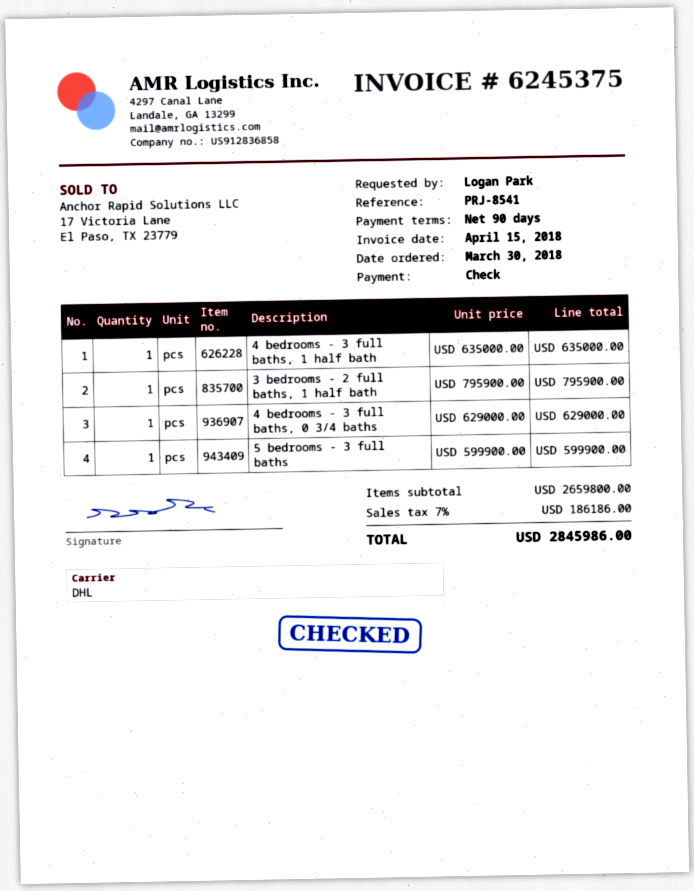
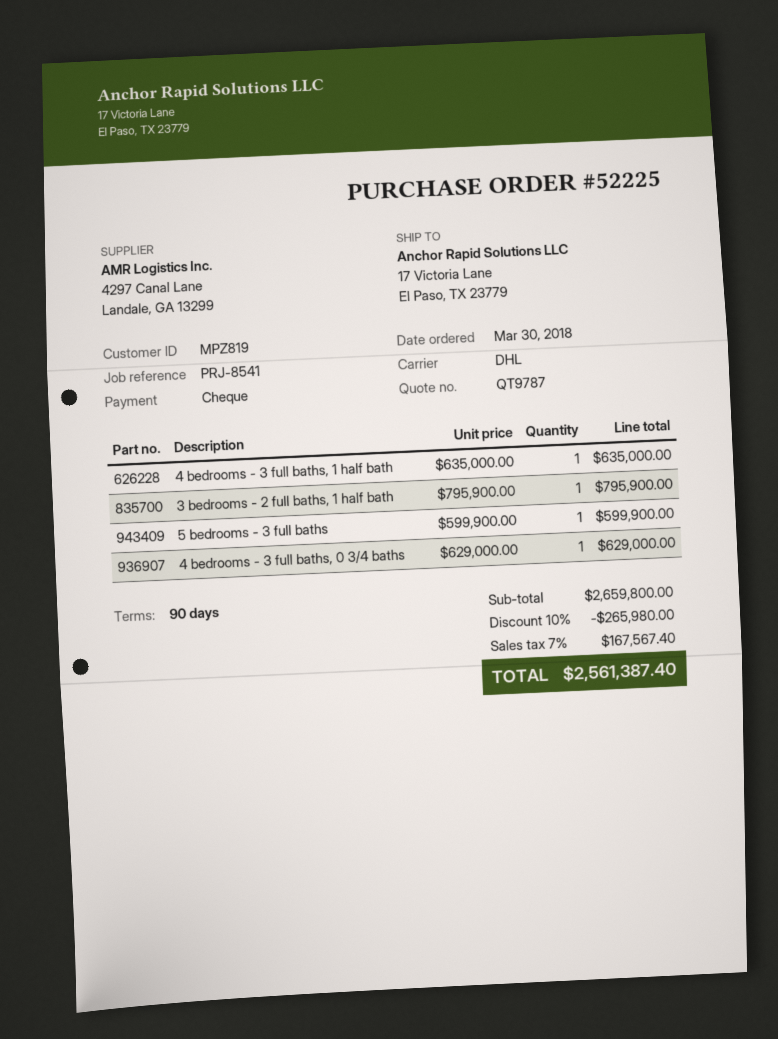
discount: none -> 10% = 265980.00
tax: 7% = 186186.00 -> 7% = 167567.40
total: 2845986.00 -> 2561387.40

